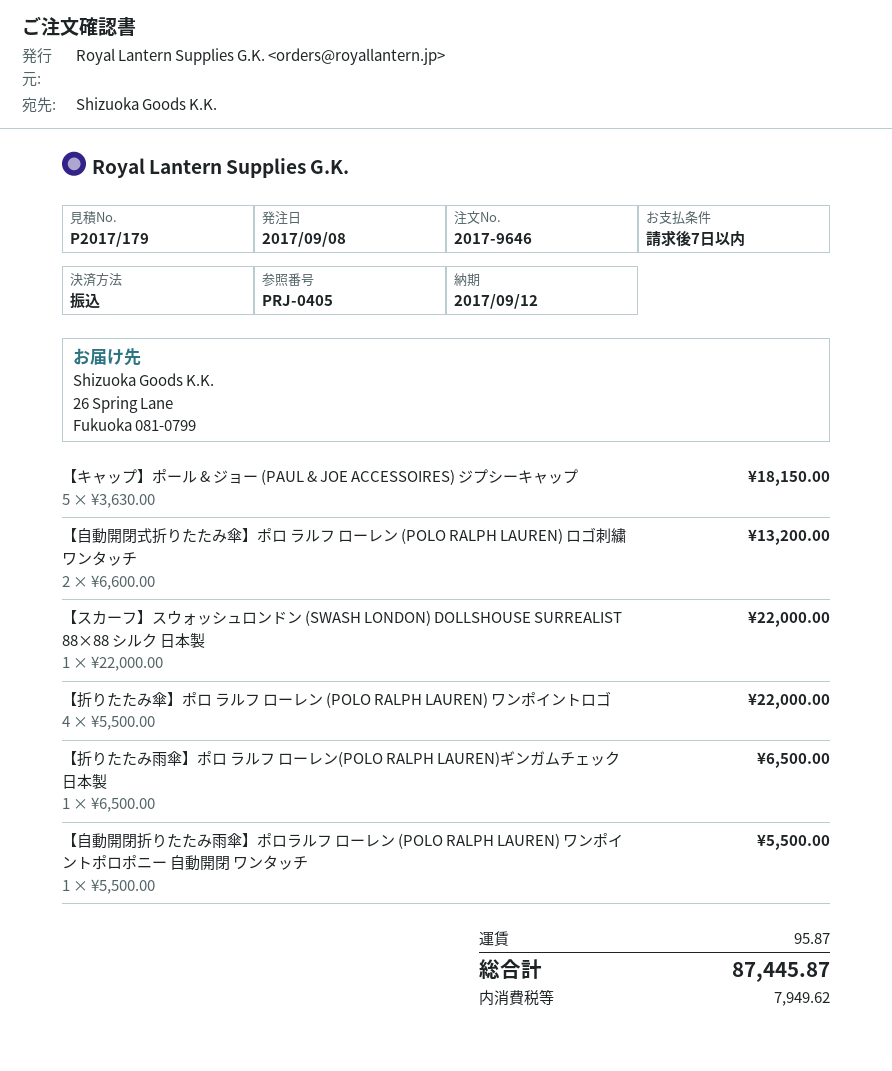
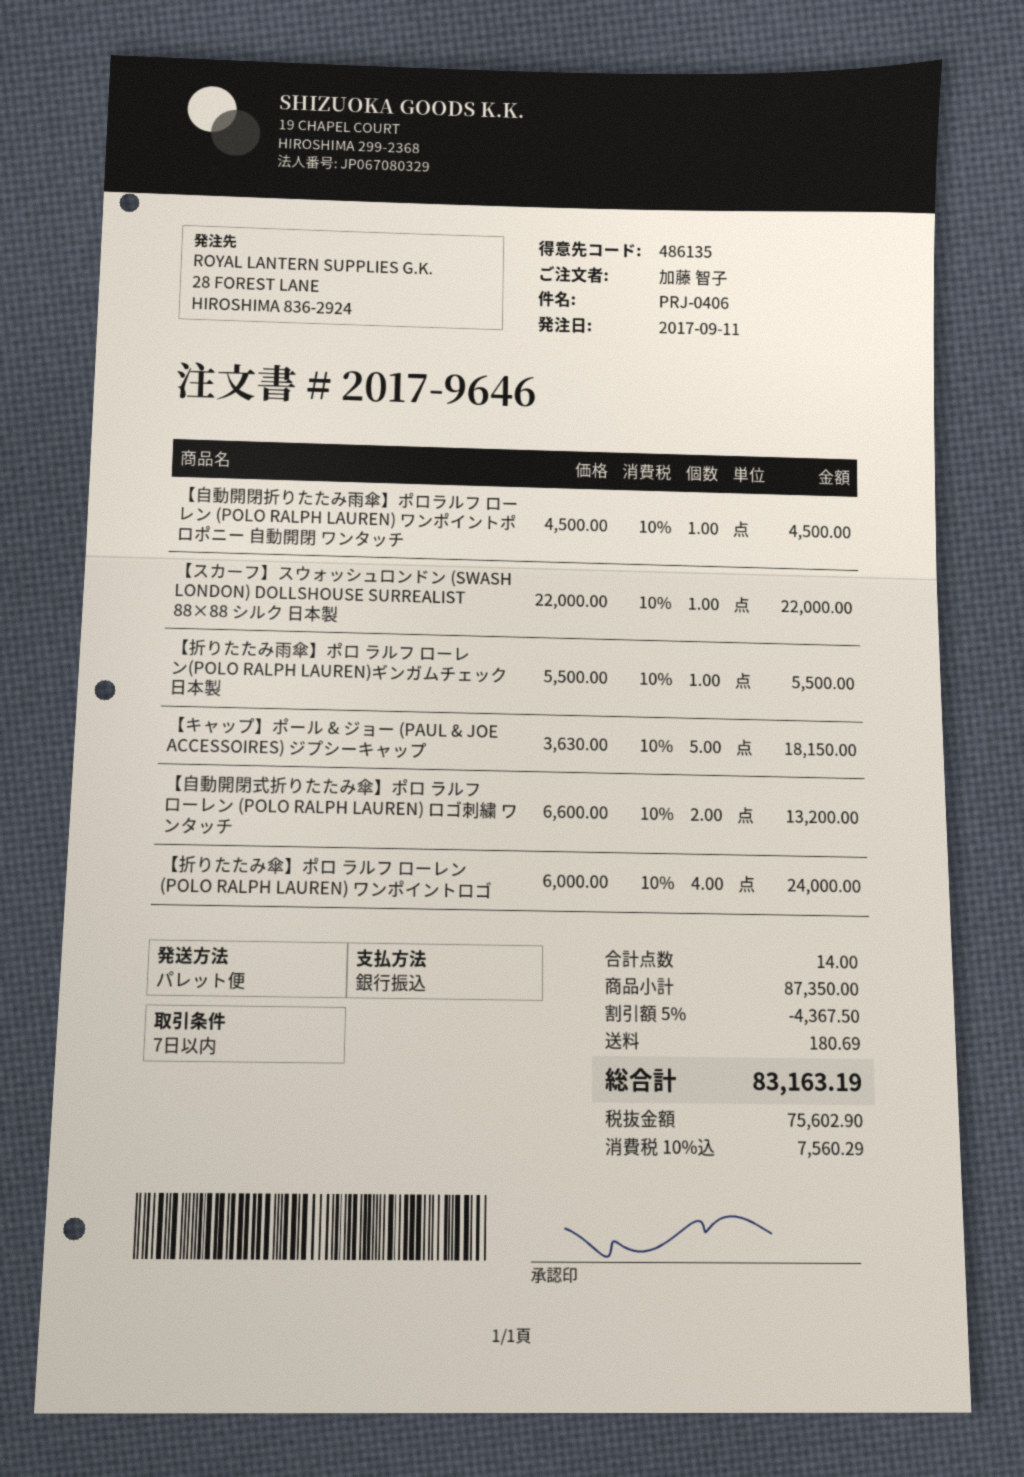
order date: 2017-09-08 -> 2017-09-11
reference: PRJ-0405 -> PRJ-0406
【折りたたみ傘】ポロ ラルフ ローレン (POLO RALPH LAUREN) ワンポイントロゴ: 4 x 5500.00 = 22000.00 -> 4 x 6000.00 = 24000.00
【折りたたみ雨傘】ポロ ラルフ ローレン(POLO RALPH LAUREN)ギンガムチェック 日本製: 1 x 6500.00 = 6500.00 -> 1 x 5500.00 = 5500.00
【自動開閉折りたたみ雨傘】ポロラルフ ローレン (POLO RALPH LAUREN) ワンポイントポロポニー 自動開閉 ワンタッチ: 1 x 5500.00 = 5500.00 -> 1 x 4500.00 = 4500.00
discount: none -> 5% = 4367.50
shipping: 95.87 -> 180.69
tax: 7949.62 -> 7560.29
total: 87445.87 -> 83163.19

